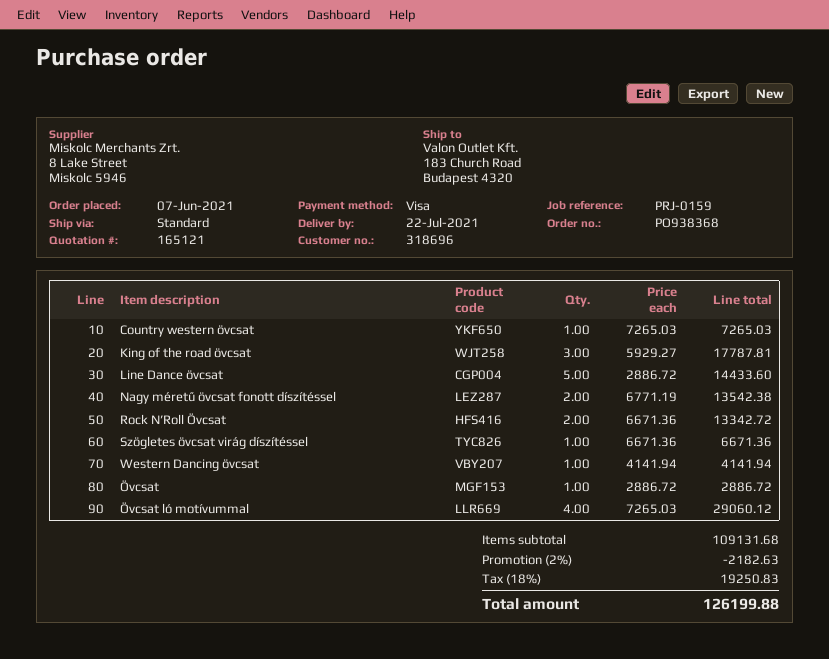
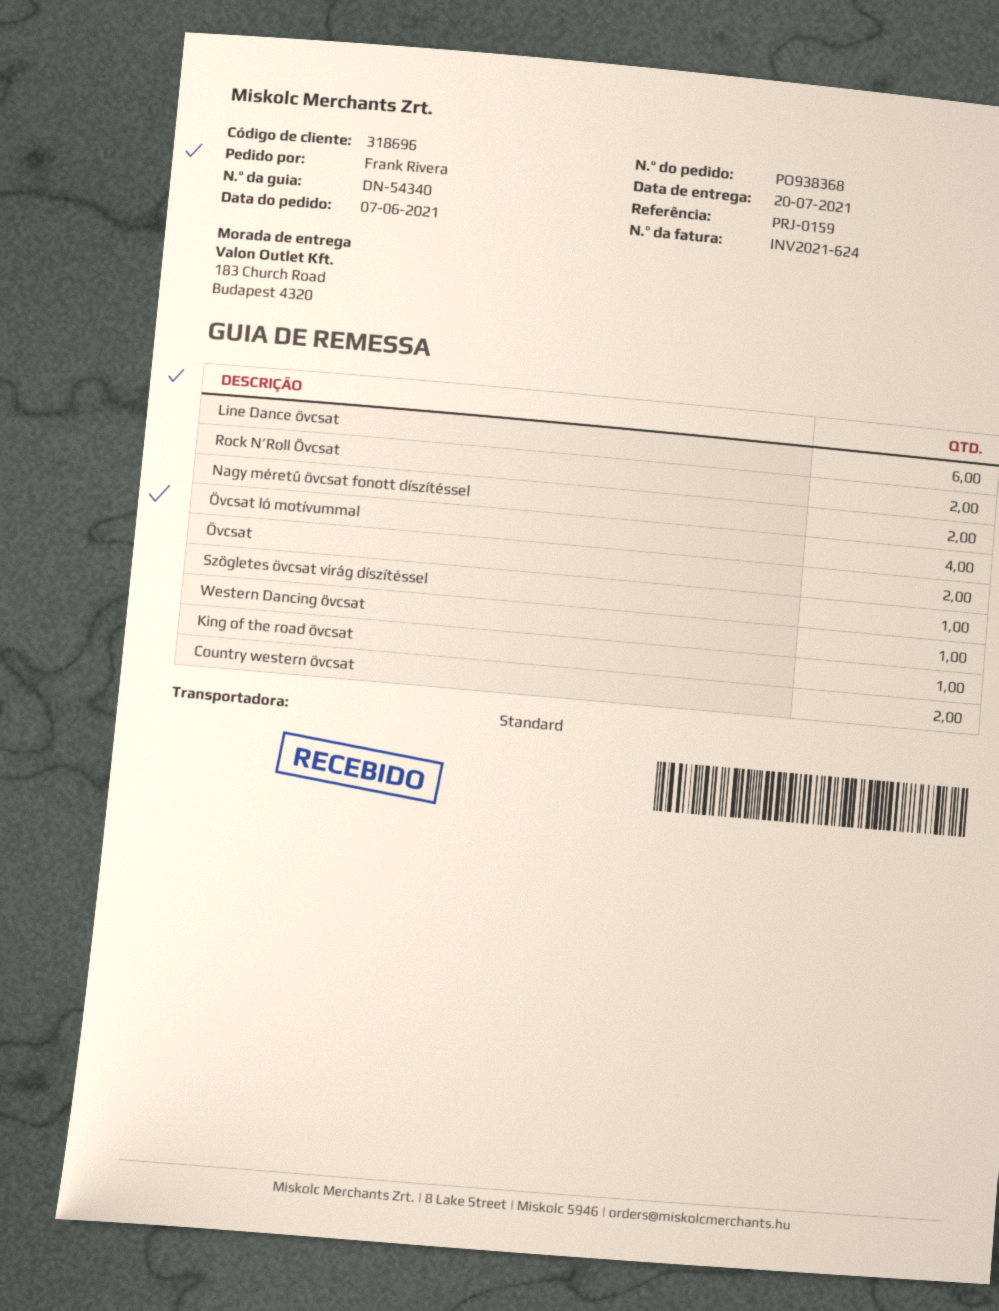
delivery date: 2021-07-22 -> 2021-07-20
Country western övcsat: 1 -> 2
King of the road övcsat: 3 -> 1
Line Dance övcsat: 5 -> 6
Övcsat: 1 -> 2

